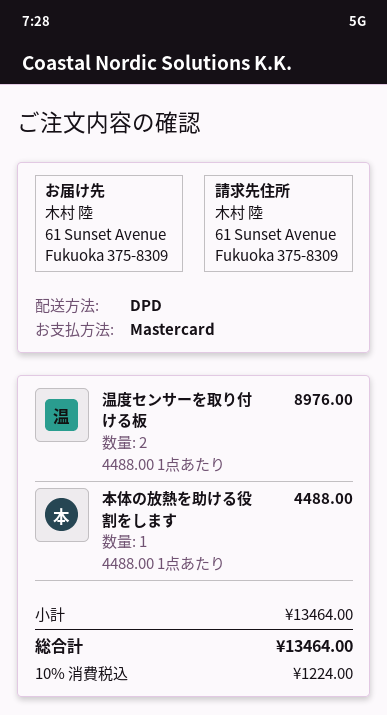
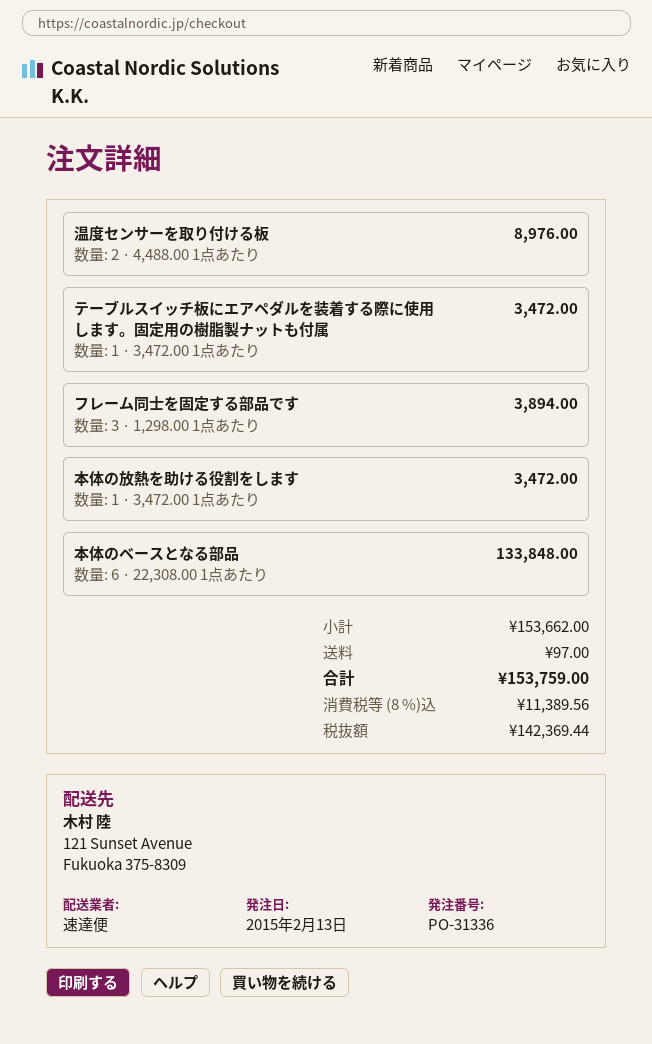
shipping method: DPD -> express
ship to: 61 Sunset Avenue, Fukuoka 375-8309 -> 121 Sunset Avenue, Fukuoka 375-8309
本体の放熱を助ける役割をします: 1 x 4488.00 = 4488.00 -> 1 x 3472.00 = 3472.00
テーブルスイッチ板にエアペダルを装着する際に使用します。固定用の樹脂製ナットも付属: none -> 1 x 3472.00 = 3472.00
フレーム同士を固定する部品です: none -> 3 x 1298.00 = 3894.00
本体のベースとなる部品: none -> 6 x 22308.00 = 133848.00
subtotal: 13464.00 -> 153662.00
shipping: none -> 97.00
tax: 10% = 1224.00 -> 8% = 11389.56
total: 13464.00 -> 153759.00

